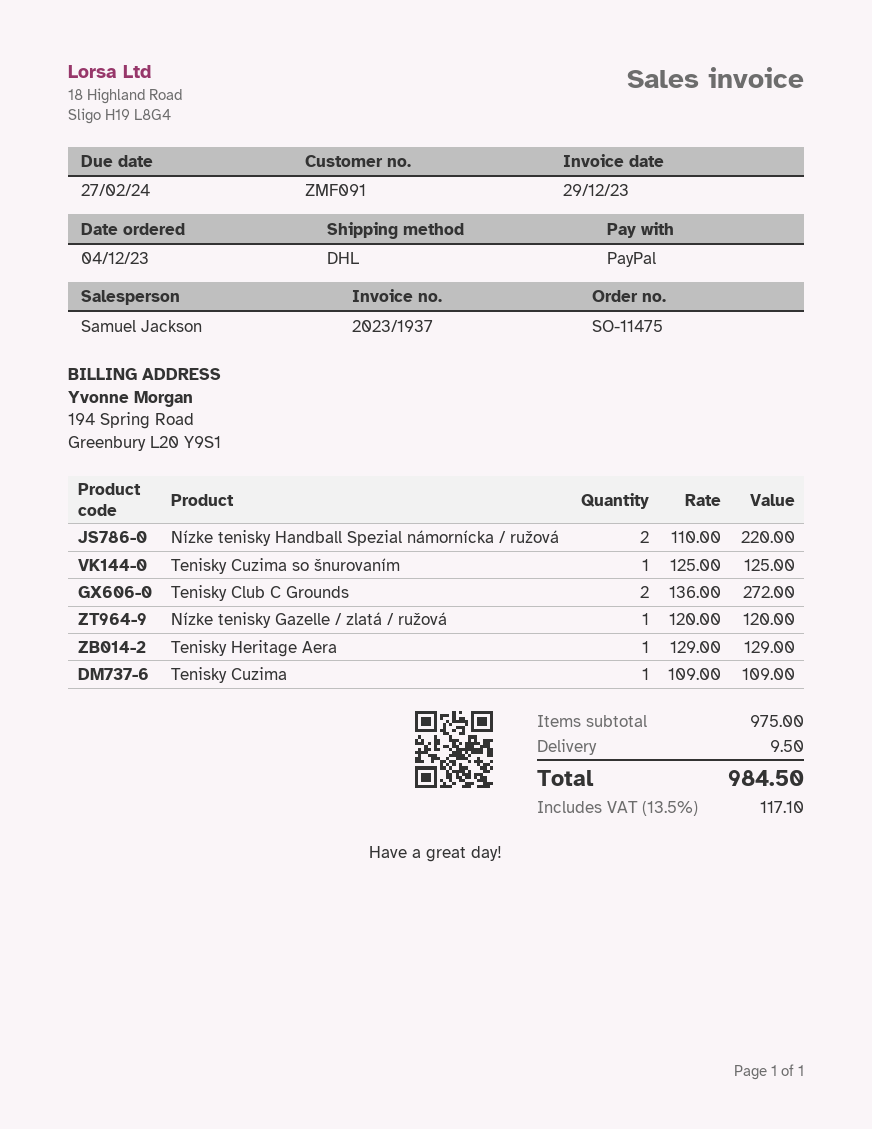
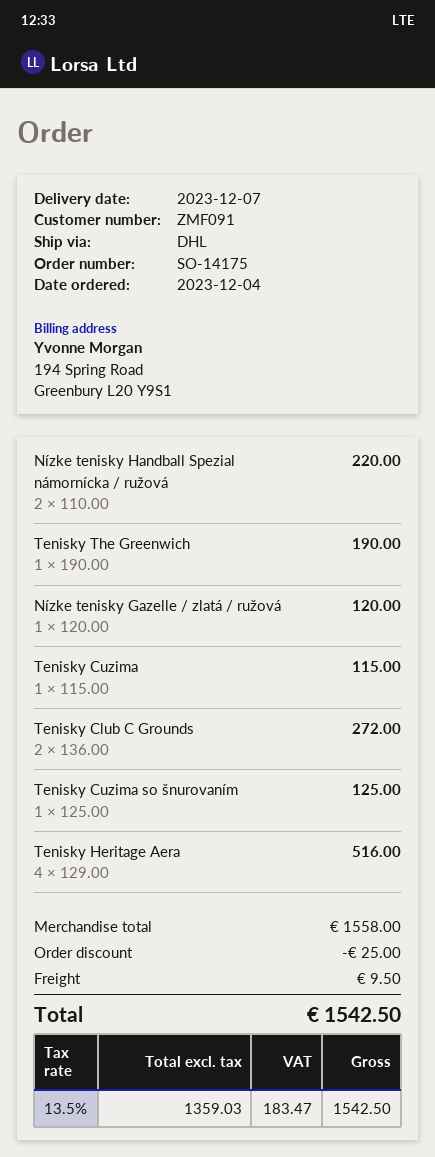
order number: SO-11475 -> SO-14175
Tenisky Heritage Aera: 1 x 129.00 = 129.00 -> 4 x 129.00 = 516.00
Tenisky Cuzima: 1 x 109.00 = 109.00 -> 1 x 115.00 = 115.00
Tenisky The Greenwich: none -> 1 x 190.00 = 190.00
subtotal: 975.00 -> 1558.00
discount: none -> 25.00
tax: 13.5% = 117.10 -> 13.5% = 183.47
total: 984.50 -> 1542.50

